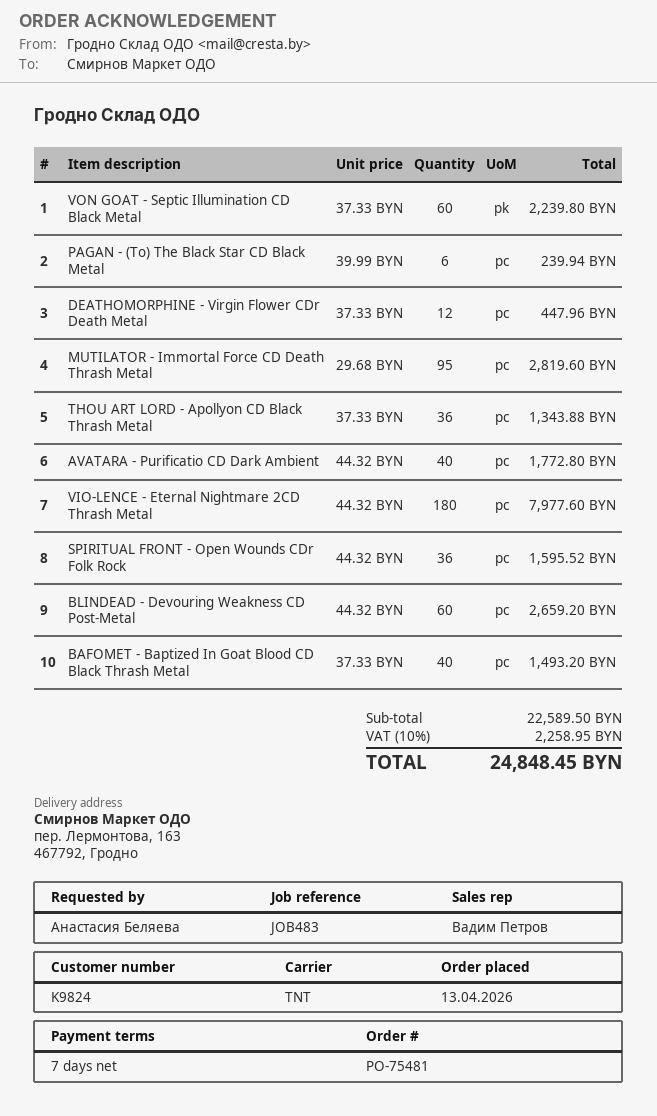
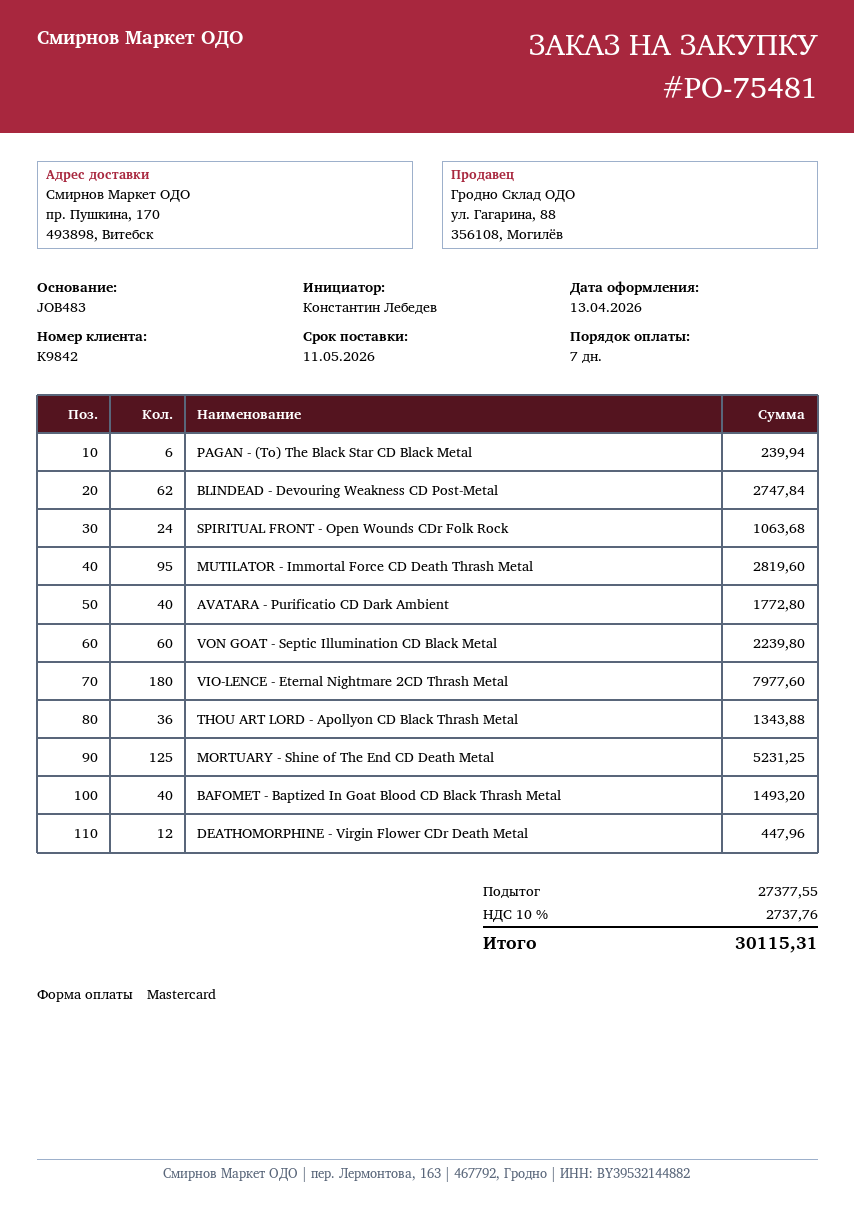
customer number: K9824 -> K9842
ordered by: Анастасия Беляева -> Константин Лебедев
ship to: пер. Лермонтова, 163, 467792, Гродно -> пр. Пушкина, 170, 493898, Витебск
SPIRITUAL FRONT - Open Wounds CDr Folk Rock: 36 for 1595.52 -> 24 for 1063.68
BLINDEAD - Devouring Weakness CD Post-Metal: 60 for 2659.20 -> 62 for 2747.84
MORTUARY - Shine of The End CD Death Metal: none -> 125 for 5231.25
subtotal: 22589.50 -> 27377.55
tax: 10% = 2258.95 -> 10% = 2737.76
total: 24848.45 -> 30115.31

